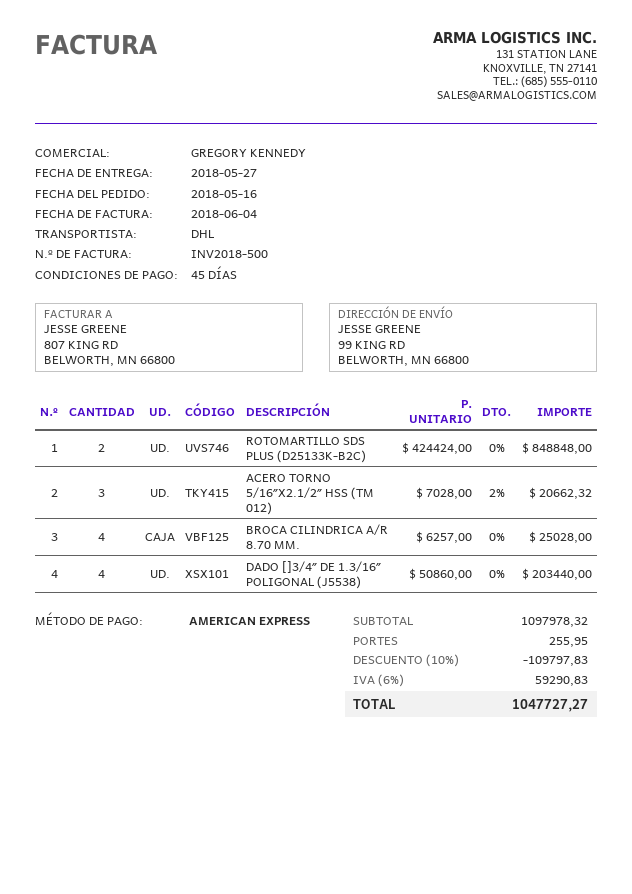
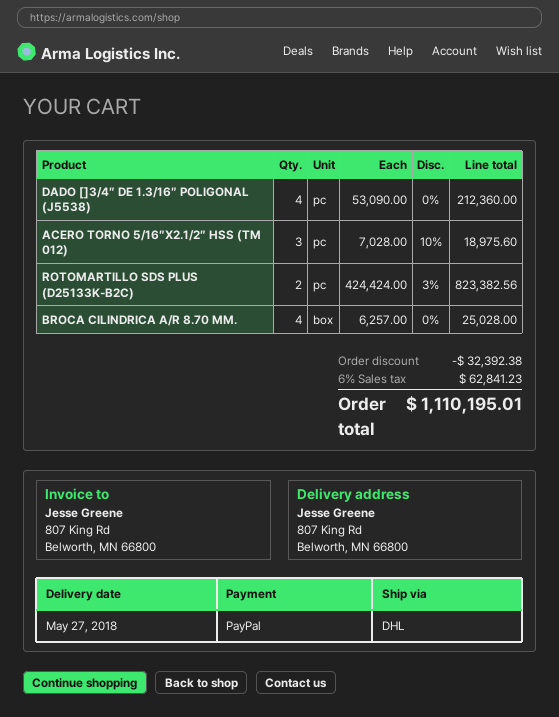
payment method: American Express -> PayPal
ship to: 99 KING RD, BELWORTH, MN 66800 -> 807 King Rd, Belworth, MN 66800
ROTOMARTILLO SDS PLUS (D25133K-B2C): 2 x 424424.00 = 848848.00 -> 2 x 424424.00 - 3% = 823382.56
ACERO TORNO 5/16″X2.1/2″ HSS (TM 012): 3 x 7028.00 - 2% = 20662.32 -> 3 x 7028.00 - 10% = 18975.60
DADO []3/4″ DE 1.3/16″ POLIGONAL (J5538): 4 x 50860.00 = 203440.00 -> 4 x 53090.00 = 212360.00
discount: 109797.83 -> 32392.38
shipping: 255.95 -> none
tax: 6% = 59290.83 -> 6% = 62841.23
total: 1047727.27 -> 1110195.01

